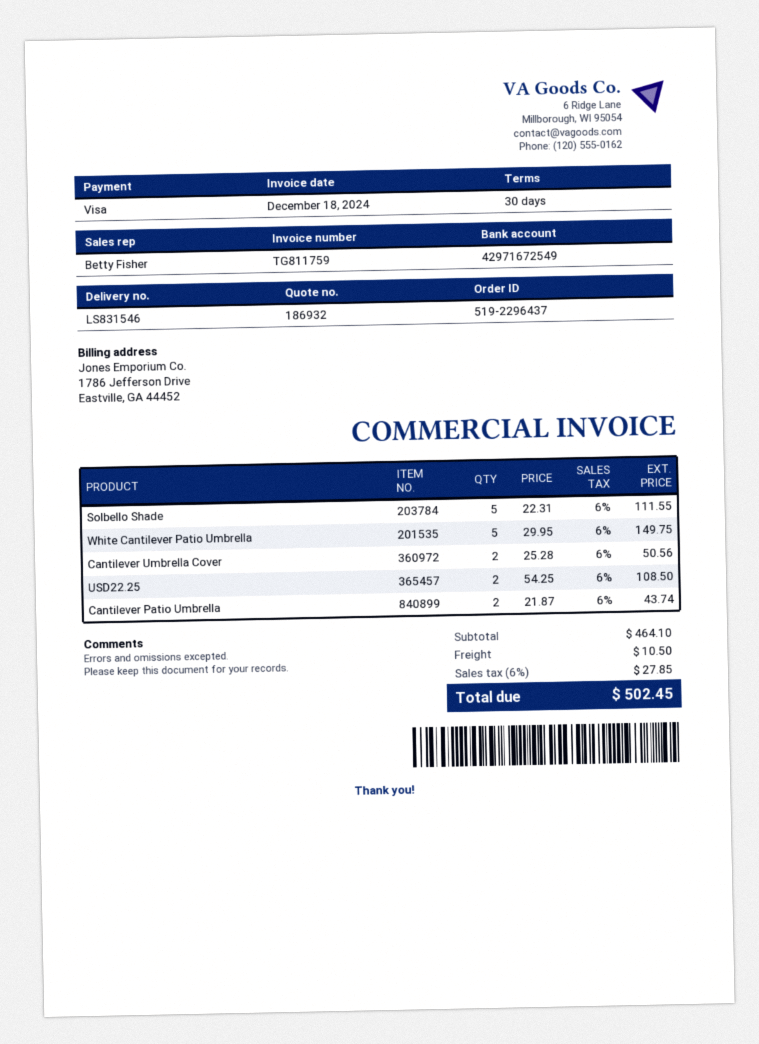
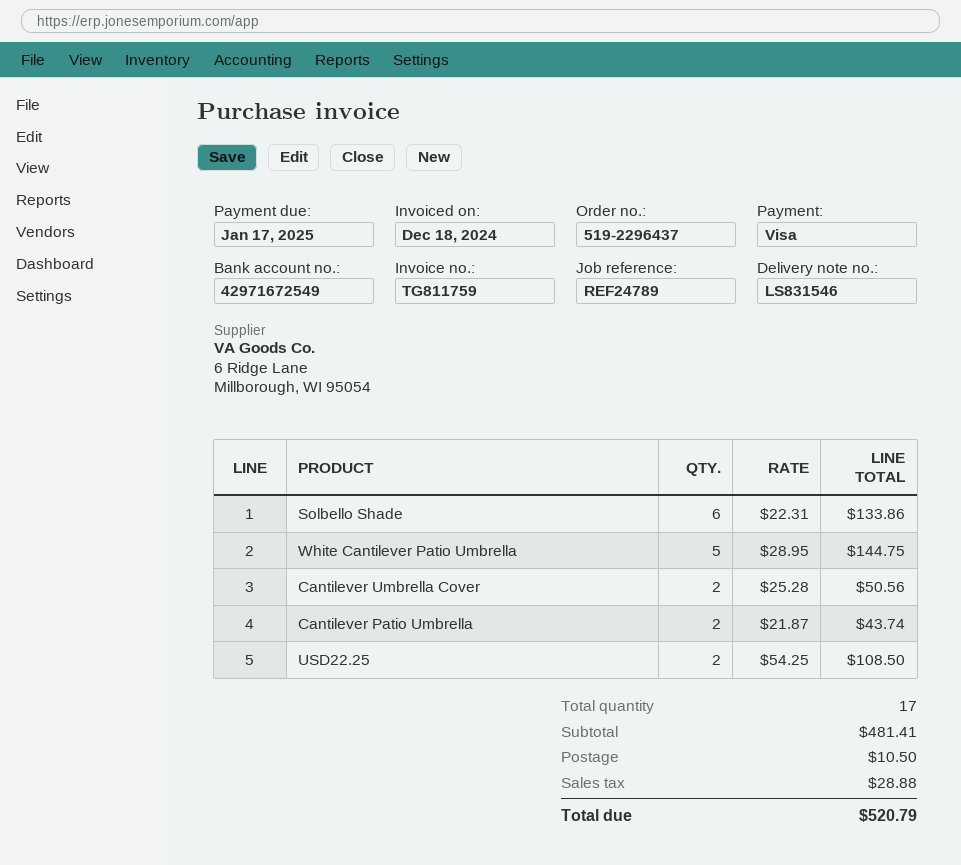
Solbello Shade: 5 x 22.31 = 111.55 -> 6 x 22.31 = 133.86
White Cantilever Patio Umbrella: 5 x 29.95 = 149.75 -> 5 x 28.95 = 144.75
subtotal: 464.10 -> 481.41
tax: 27.85 -> 28.88
total: 502.45 -> 520.79

